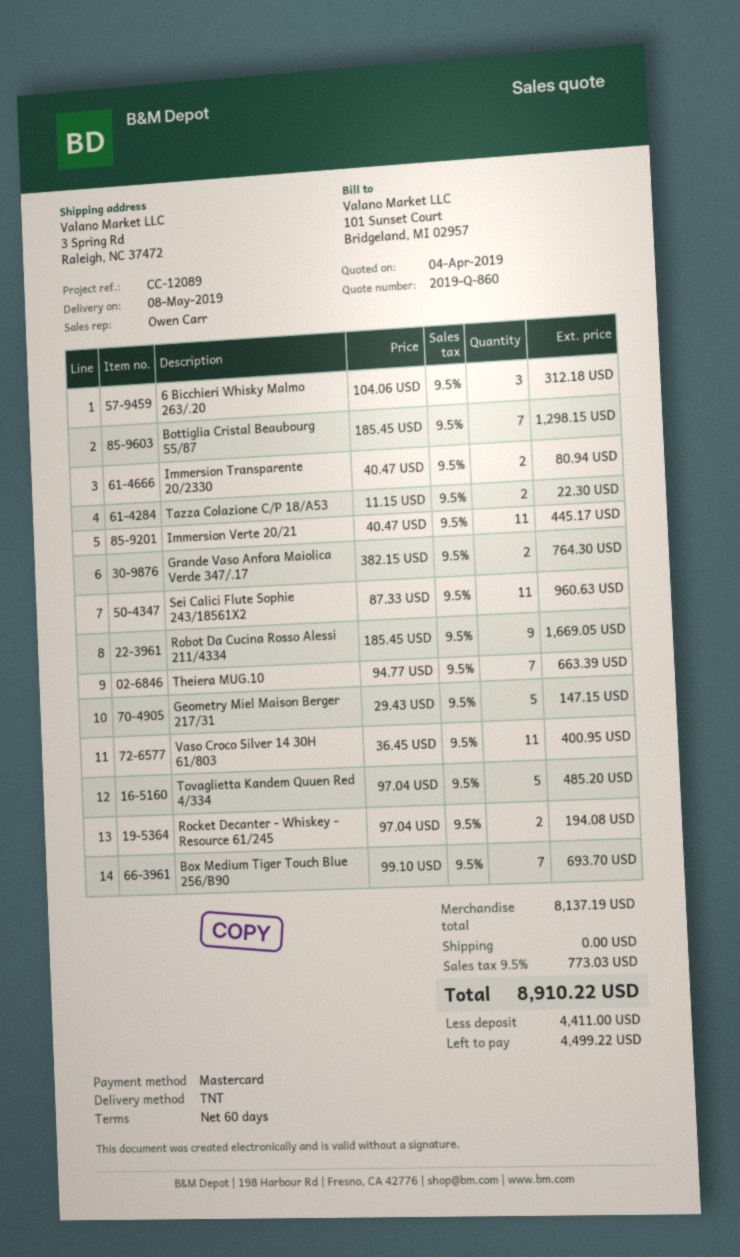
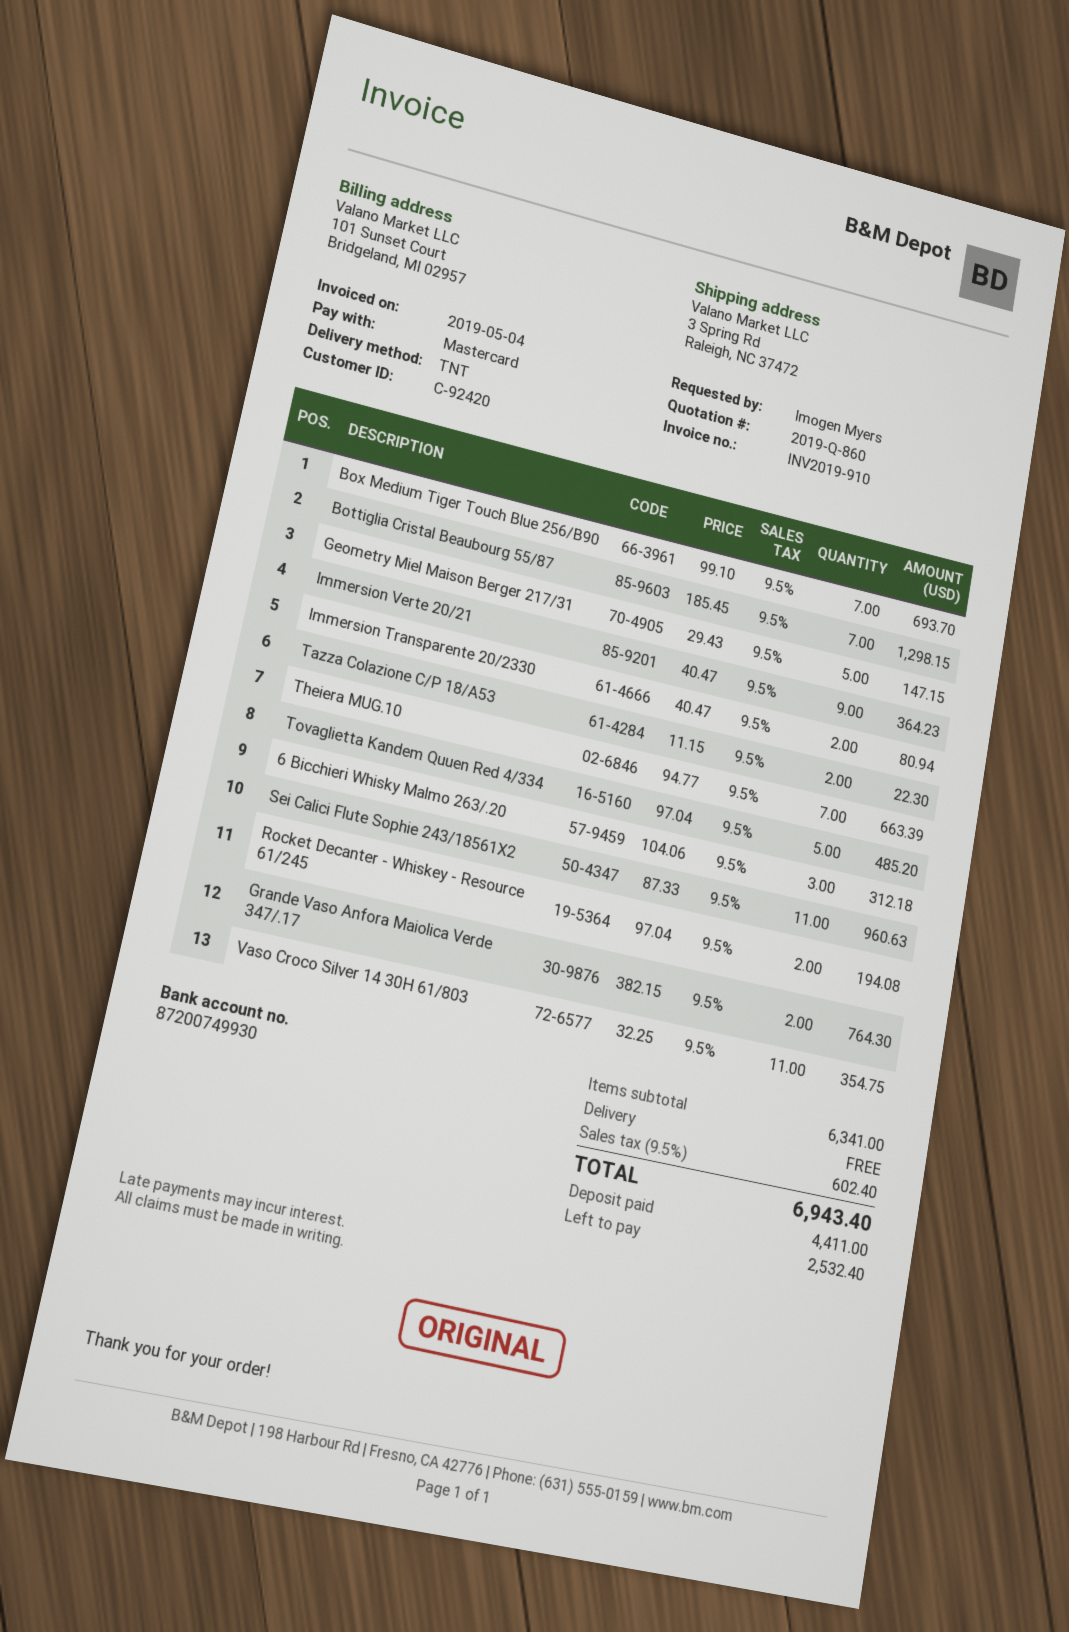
Immersion Verte 20/21: 11 x 40.47 = 445.17 -> 9 x 40.47 = 364.23
Robot Da Cucina Rosso Alessi 211/4334: 9 x 185.45 = 1669.05 -> none
Vaso Croco Silver 14 30H 61/803: 11 x 36.45 = 400.95 -> 11 x 32.25 = 354.75
subtotal: 8137.19 -> 6341.00
tax: 9.5% = 773.03 -> 9.5% = 602.40
total: 8910.22 -> 6943.40
balance: 4499.22 -> 2532.40

